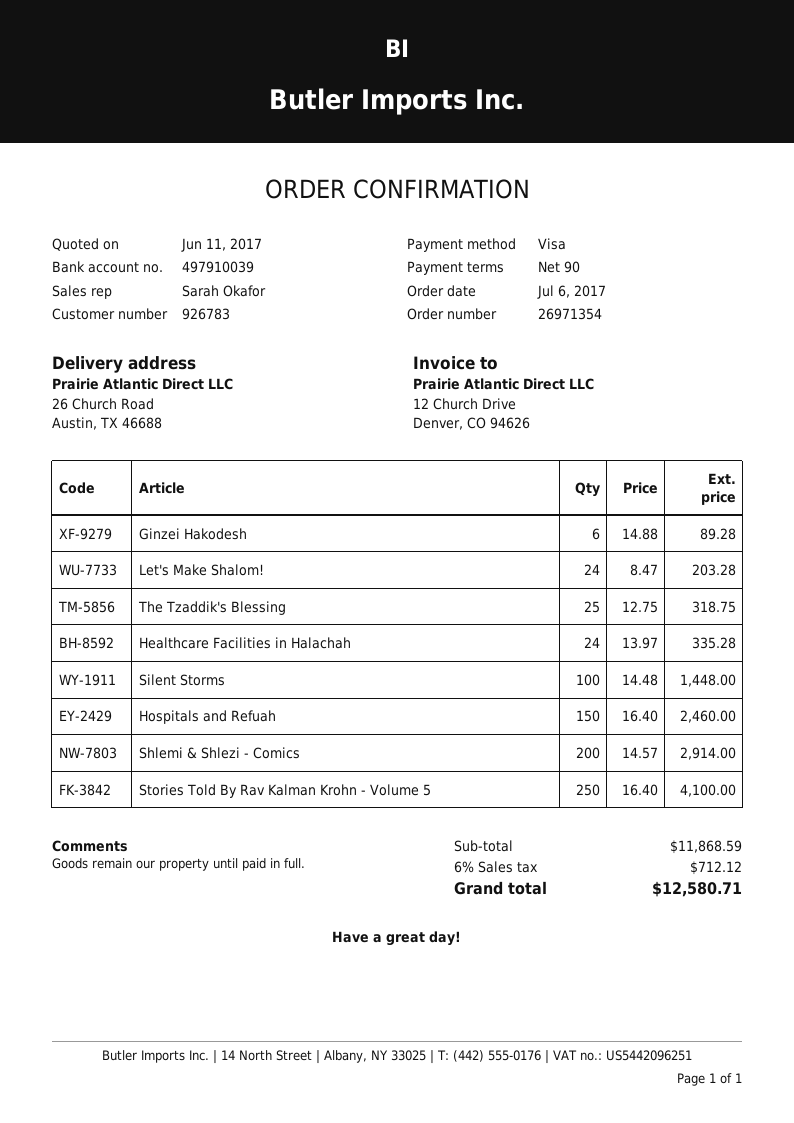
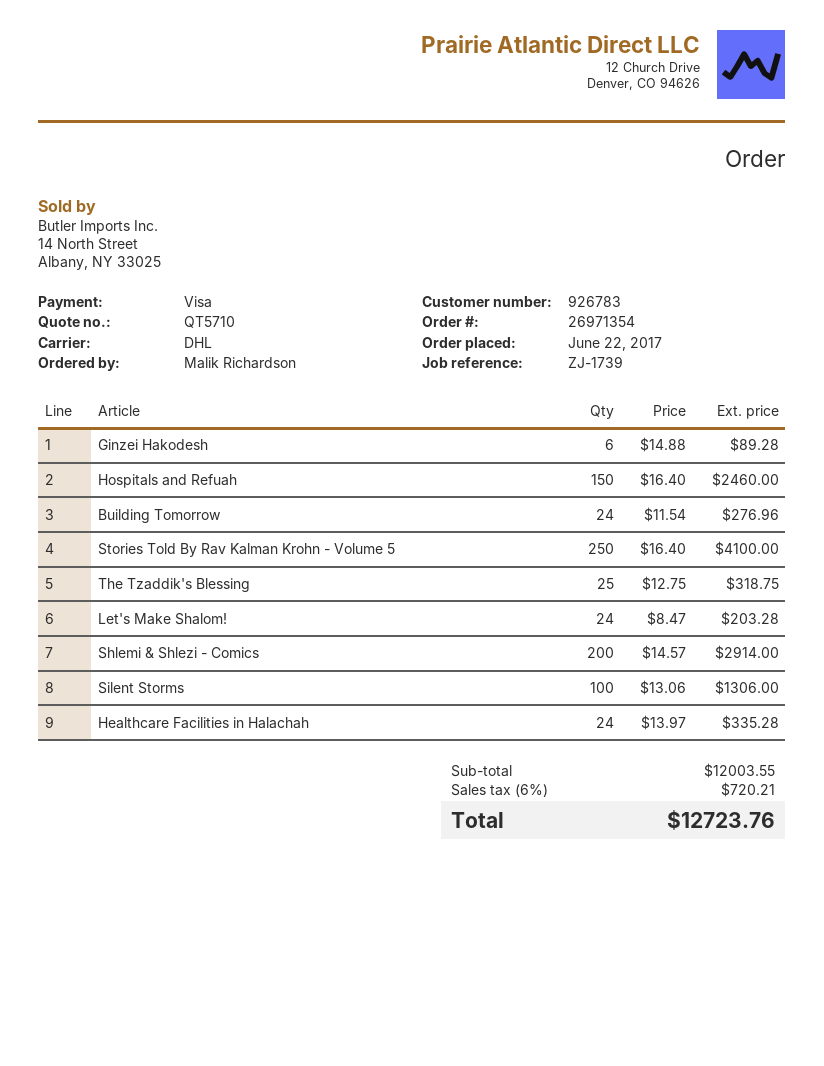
order date: 2017-07-06 -> 2017-06-22
Silent Storms: 100 x 14.48 = 1448.00 -> 100 x 13.06 = 1306.00
Building Tomorrow: none -> 24 x 11.54 = 276.96
subtotal: 11868.59 -> 12003.55
tax: 6% = 712.12 -> 6% = 720.21
total: 12580.71 -> 12723.76

